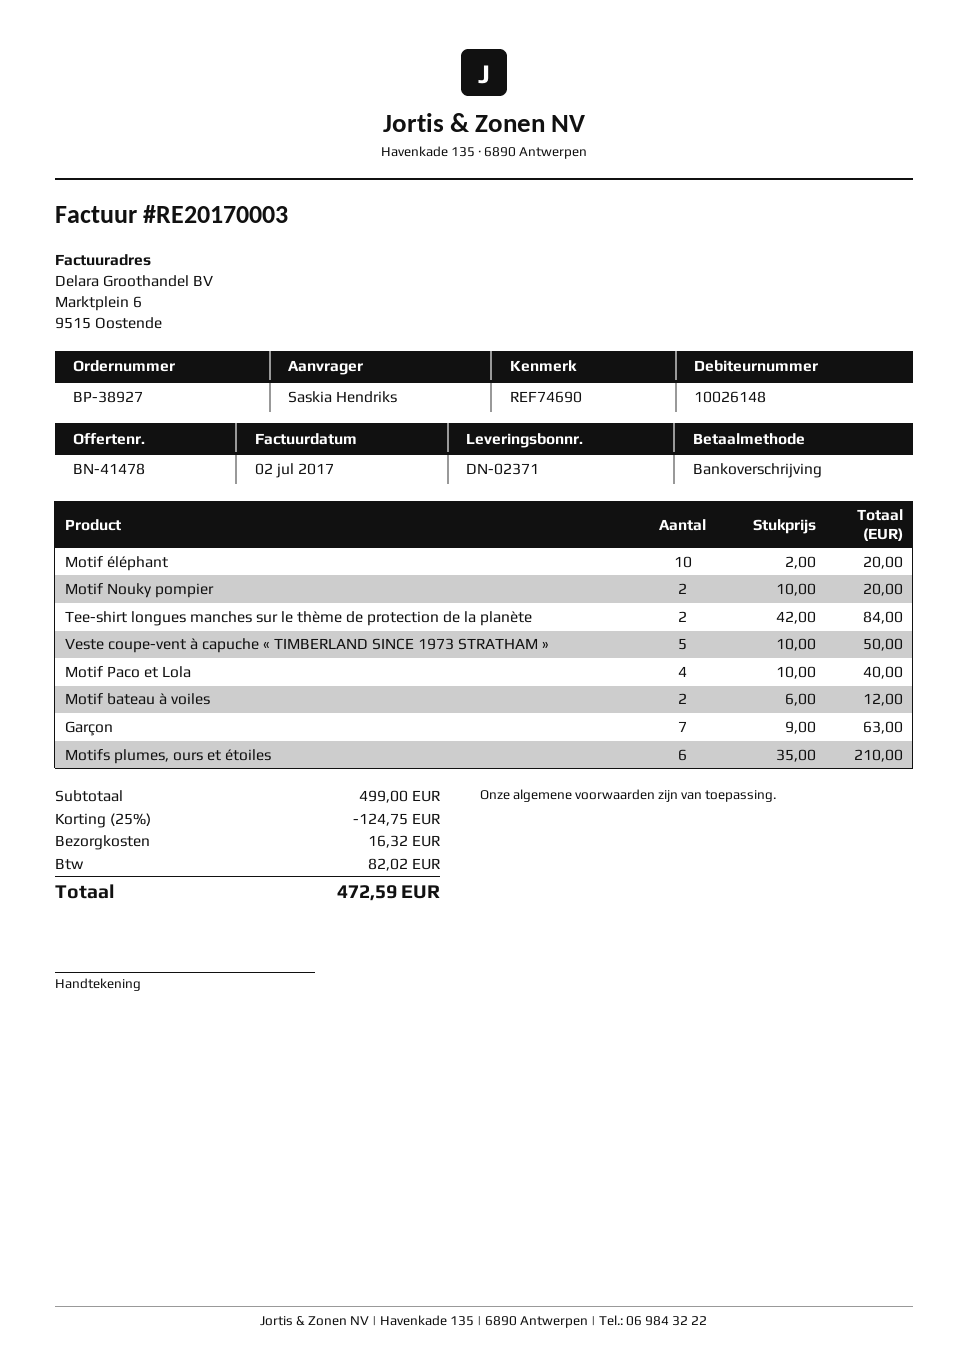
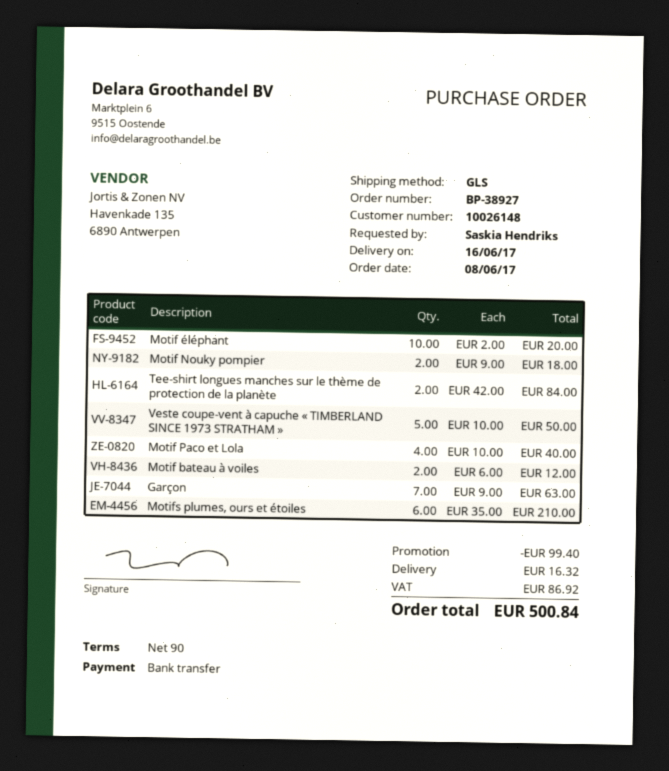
Motif Nouky pompier: 2 x 10.00 = 20.00 -> 2 x 9.00 = 18.00
discount: 124.75 -> 99.40
tax: 82.02 -> 86.92
total: 472.59 -> 500.84

